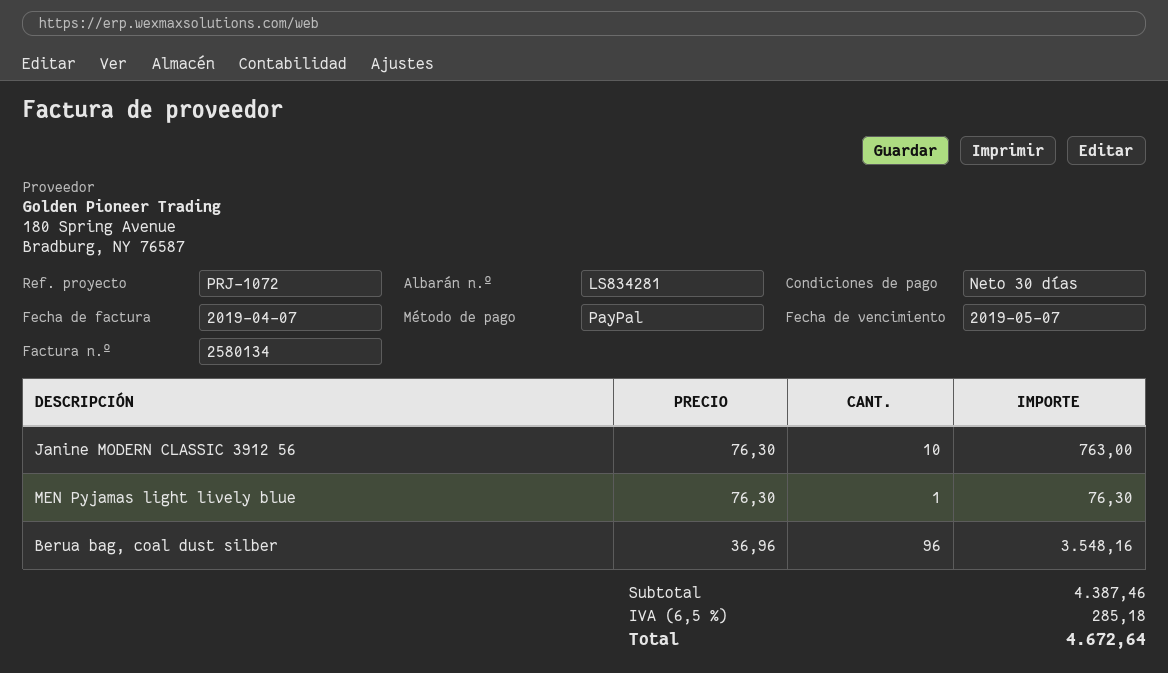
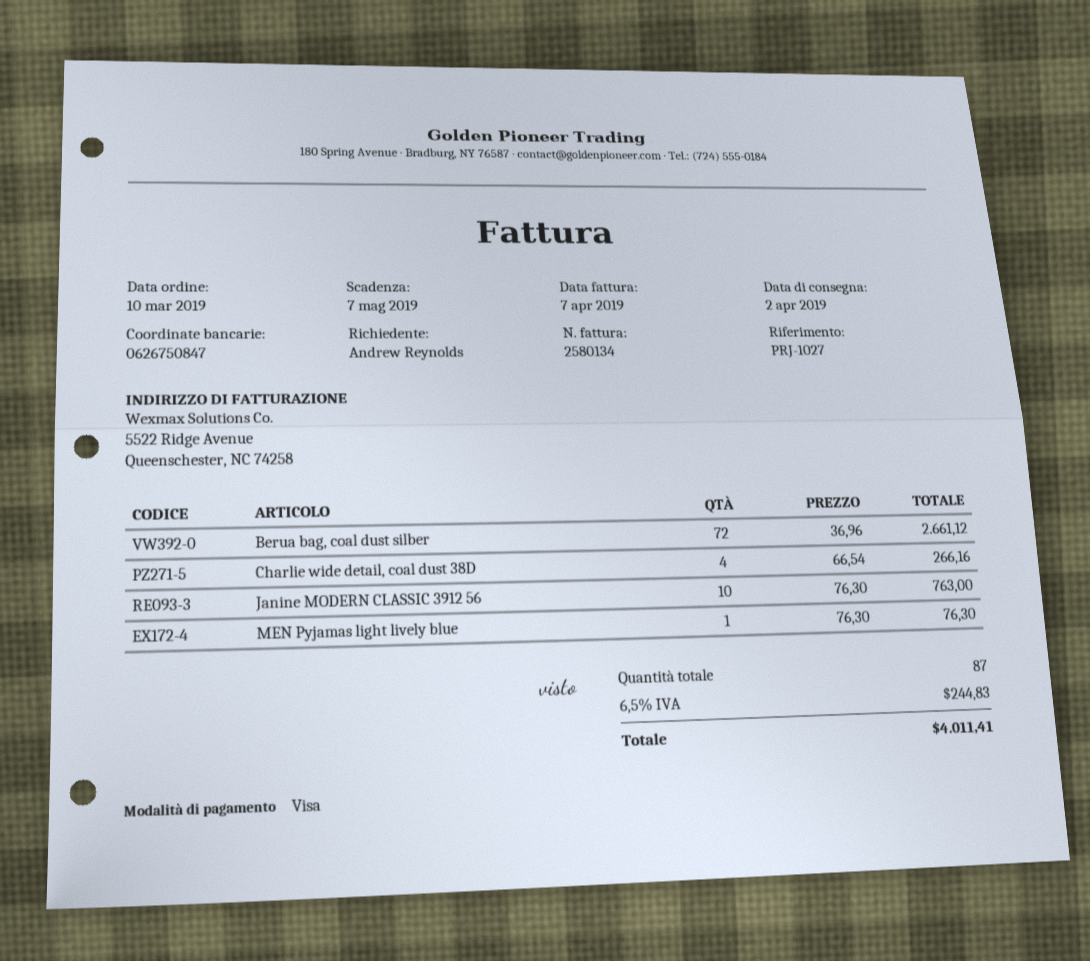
reference: PRJ-1072 -> PRJ-1027
payment method: PayPal -> Visa
Berua bag, coal dust silber: 96 x 36.96 = 3548.16 -> 72 x 36.96 = 2661.12
Charlie wide detail, coal dust 38D: none -> 4 x 66.54 = 266.16
tax: 6.5% = 285.18 -> 6.5% = 244.83
total: 4672.64 -> 4011.41

